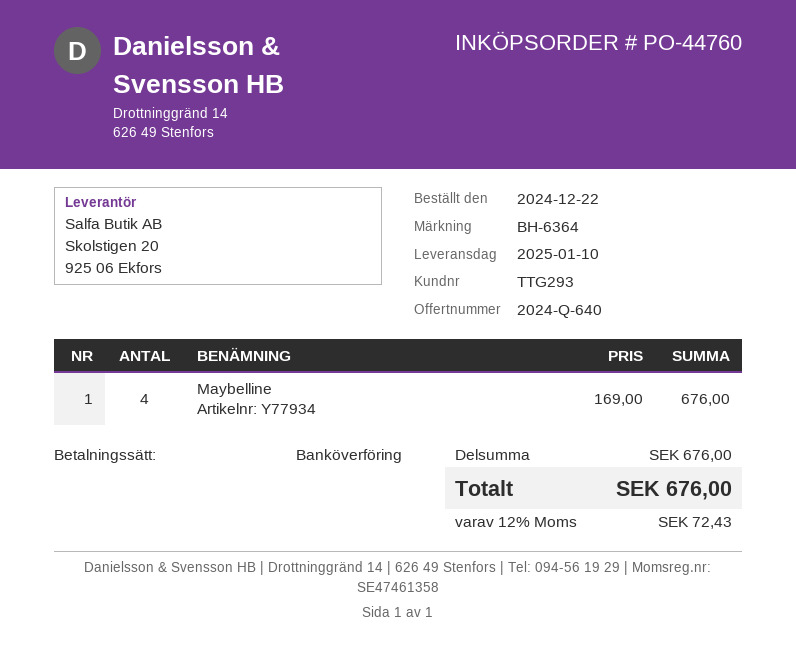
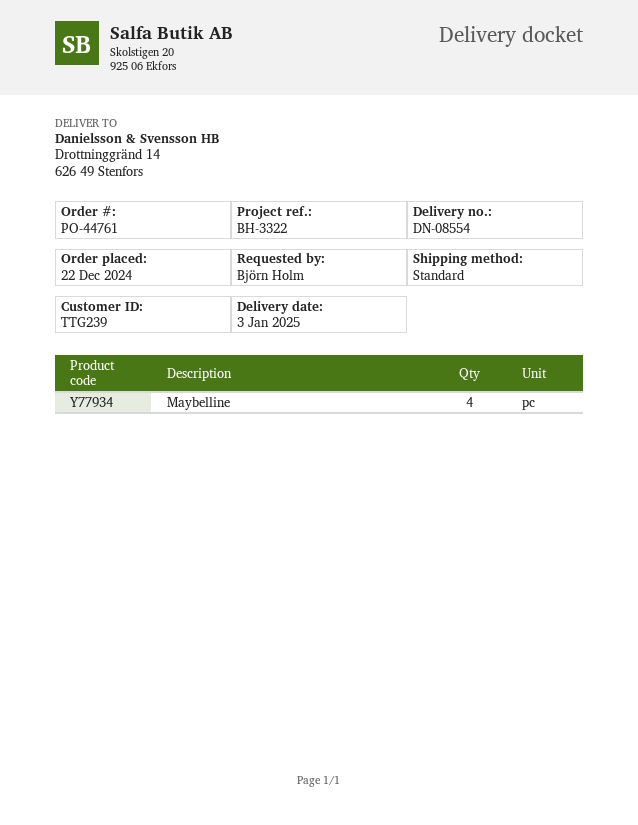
order number: PO-44760 -> PO-44761
delivery date: 2025-01-10 -> 2025-01-03
customer number: TTG293 -> TTG239
reference: BH-6364 -> BH-3322

